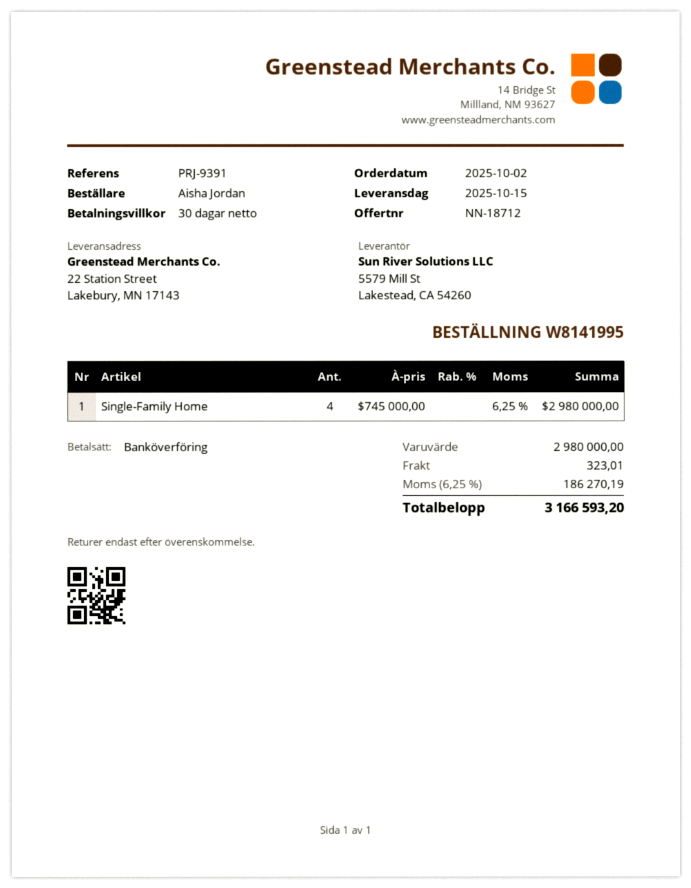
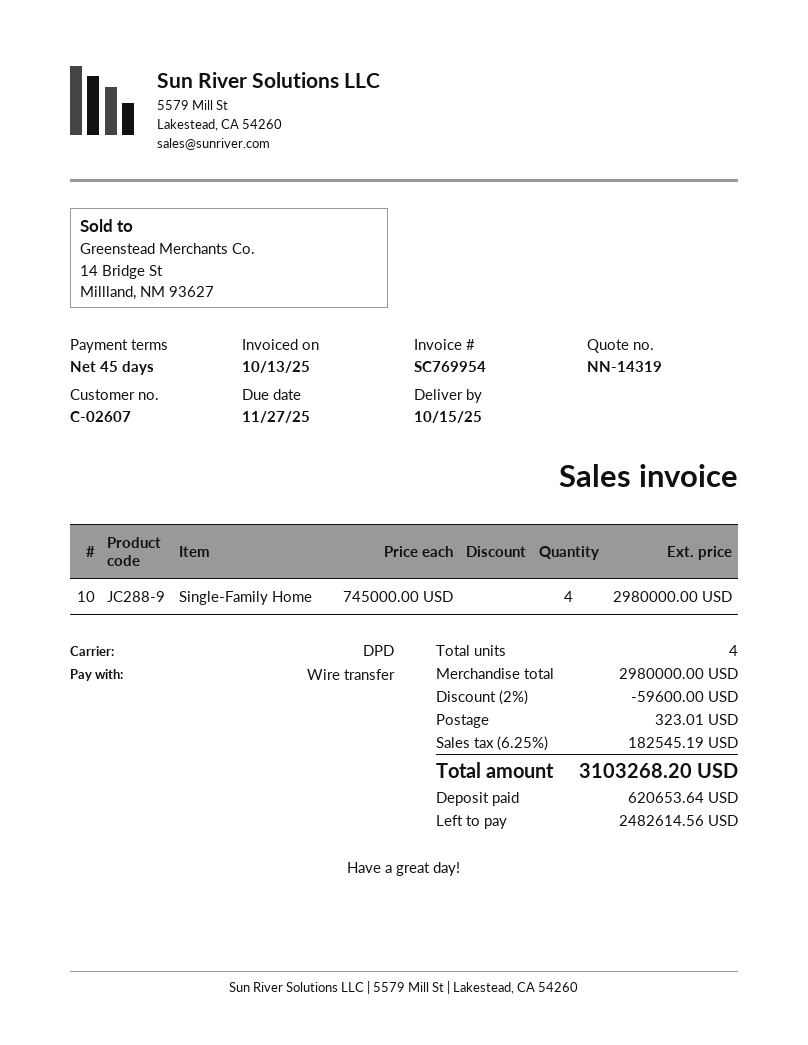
quote number: NN-18712 -> NN-14319
payment terms: 30 days -> 45 days
discount: none -> 2% = 59600.00
tax: 6.25% = 186270.19 -> 6.25% = 182545.19
total: 3166593.20 -> 3103268.20

